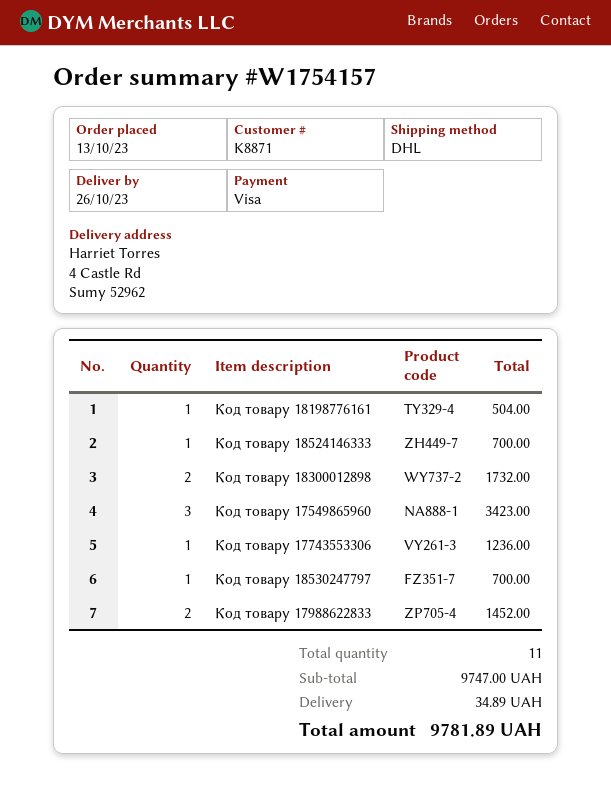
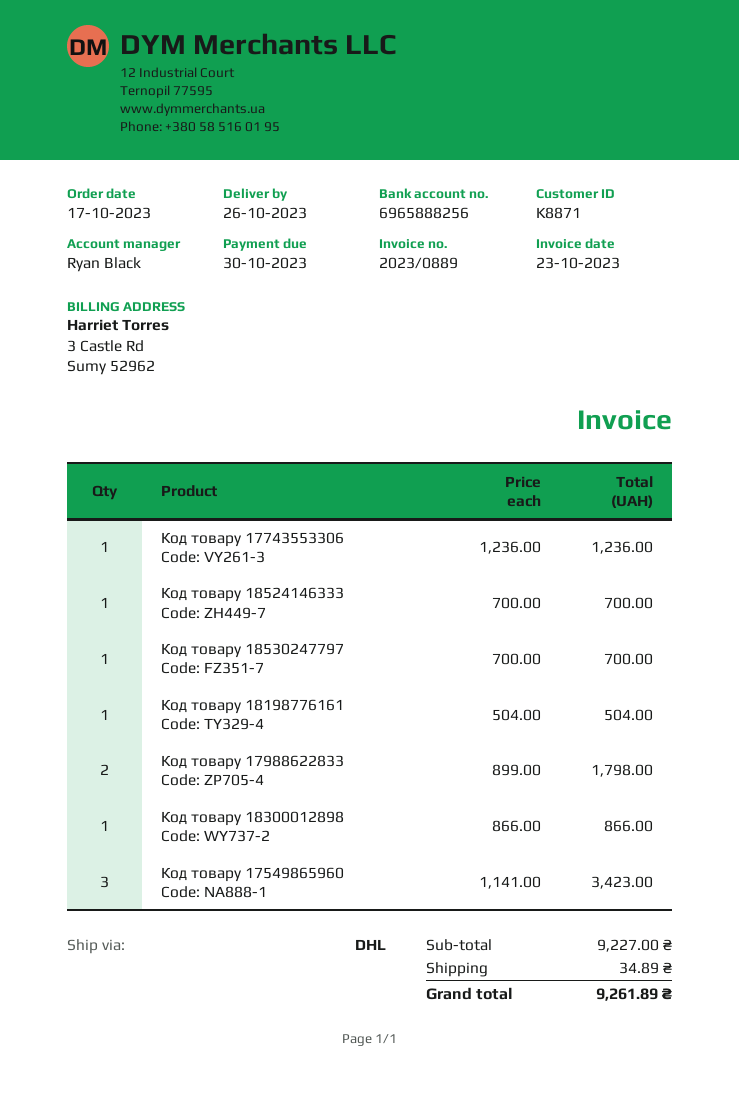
order date: 2023-10-13 -> 2023-10-17
Код товару 18300012898: 2 for 1732.00 -> 1 for 866.00
Код товару 17988622833: 2 for 1452.00 -> 2 for 1798.00
subtotal: 9747.00 -> 9227.00
total: 9781.89 -> 9261.89

